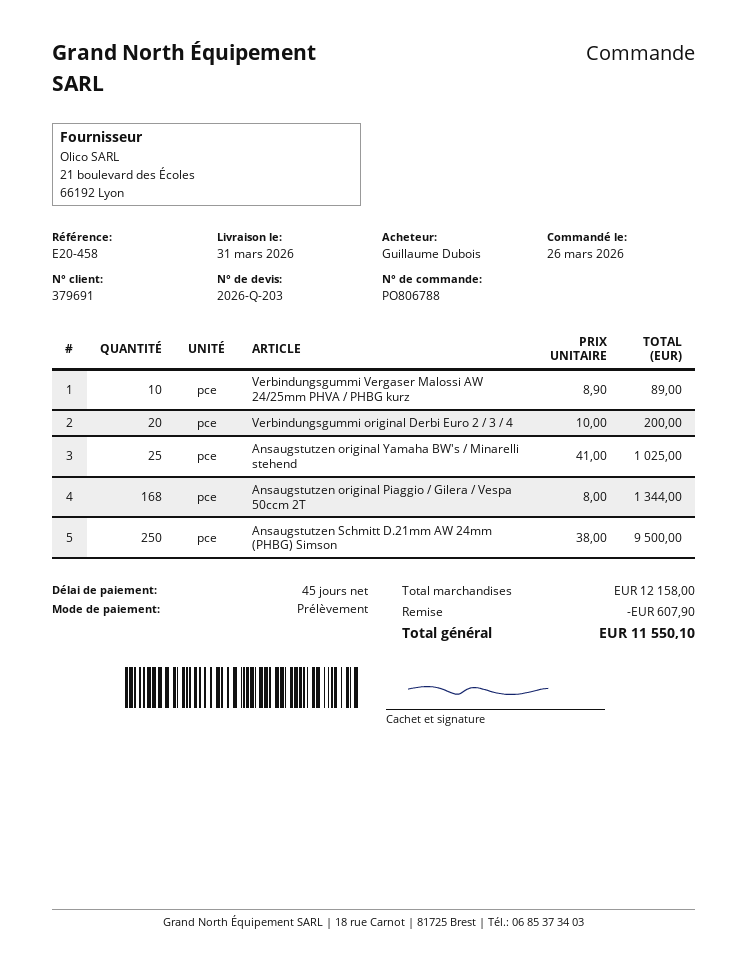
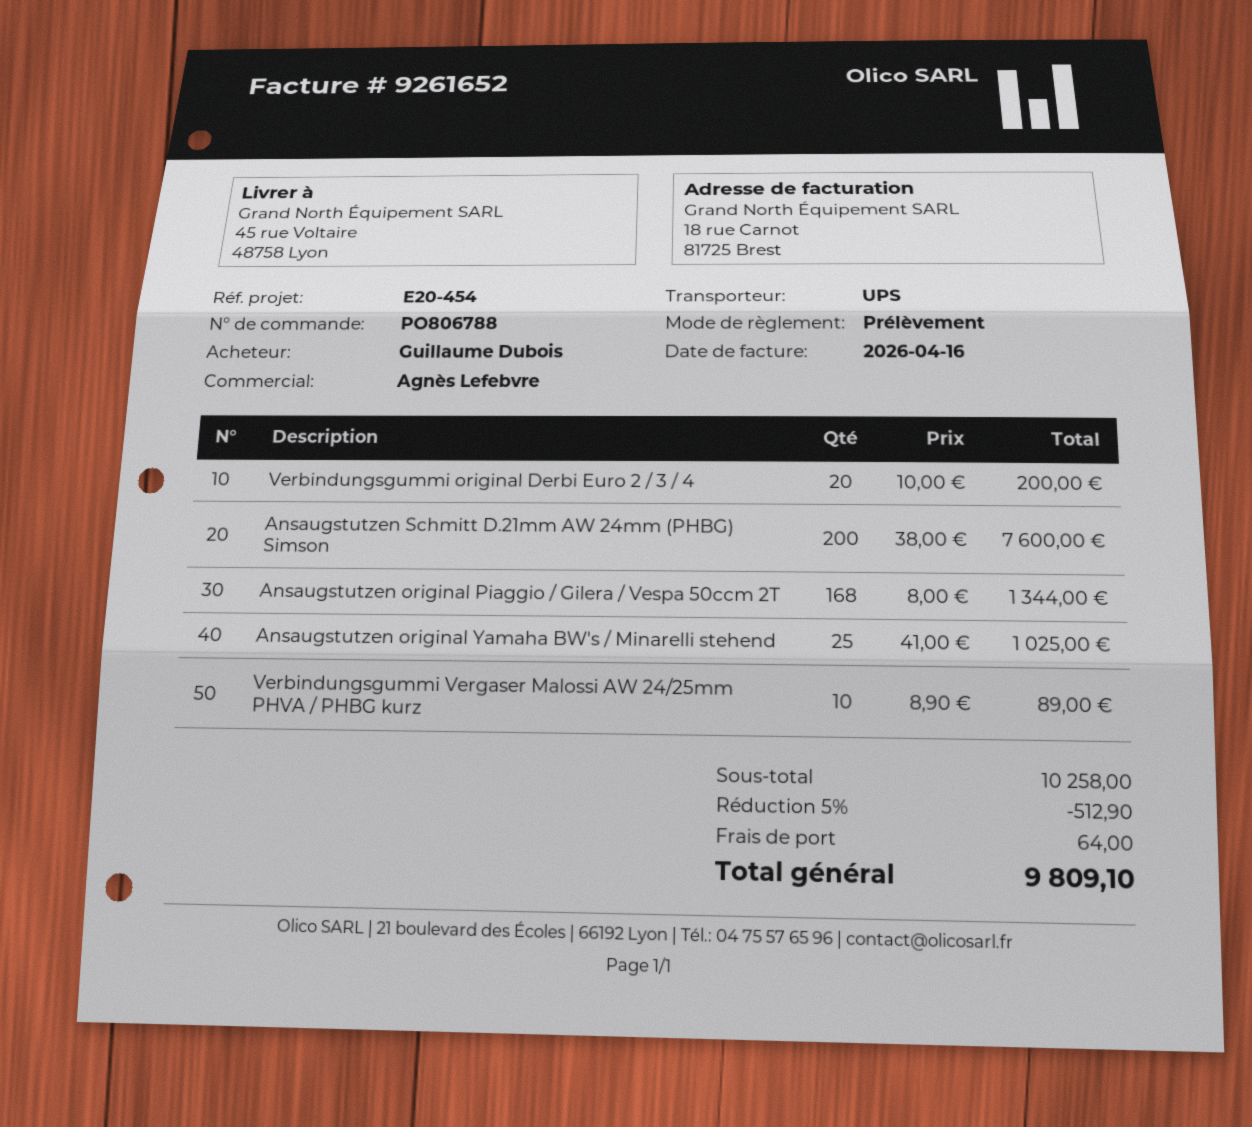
reference: E20-458 -> E20-454
Ansaugstutzen Schmitt D.21mm AW 24mm (PHBG) Simson: 250 x 38.00 = 9500.00 -> 200 x 38.00 = 7600.00
subtotal: 12158.00 -> 10258.00
discount: 607.90 -> 512.90
shipping: none -> 64.00
total: 11550.10 -> 9809.10

